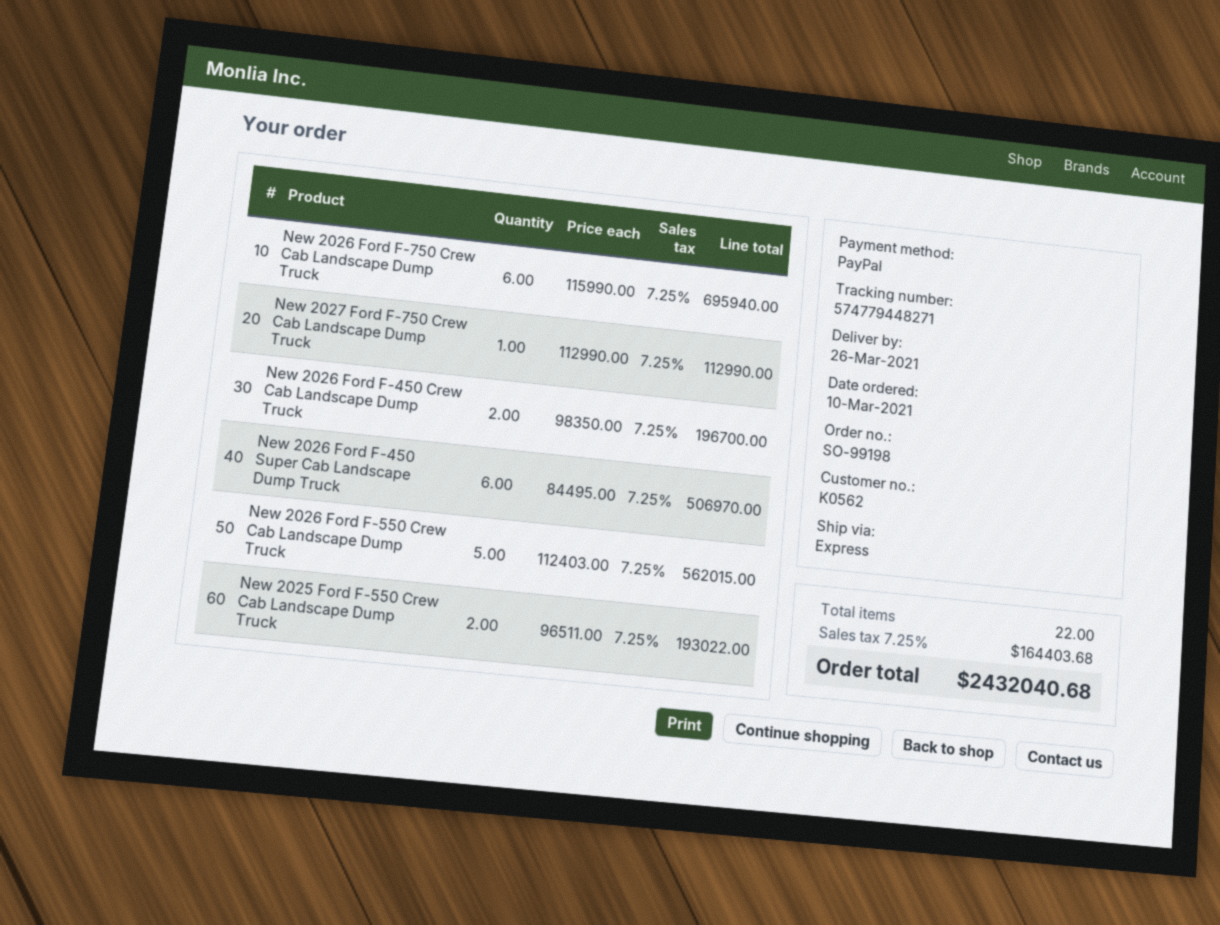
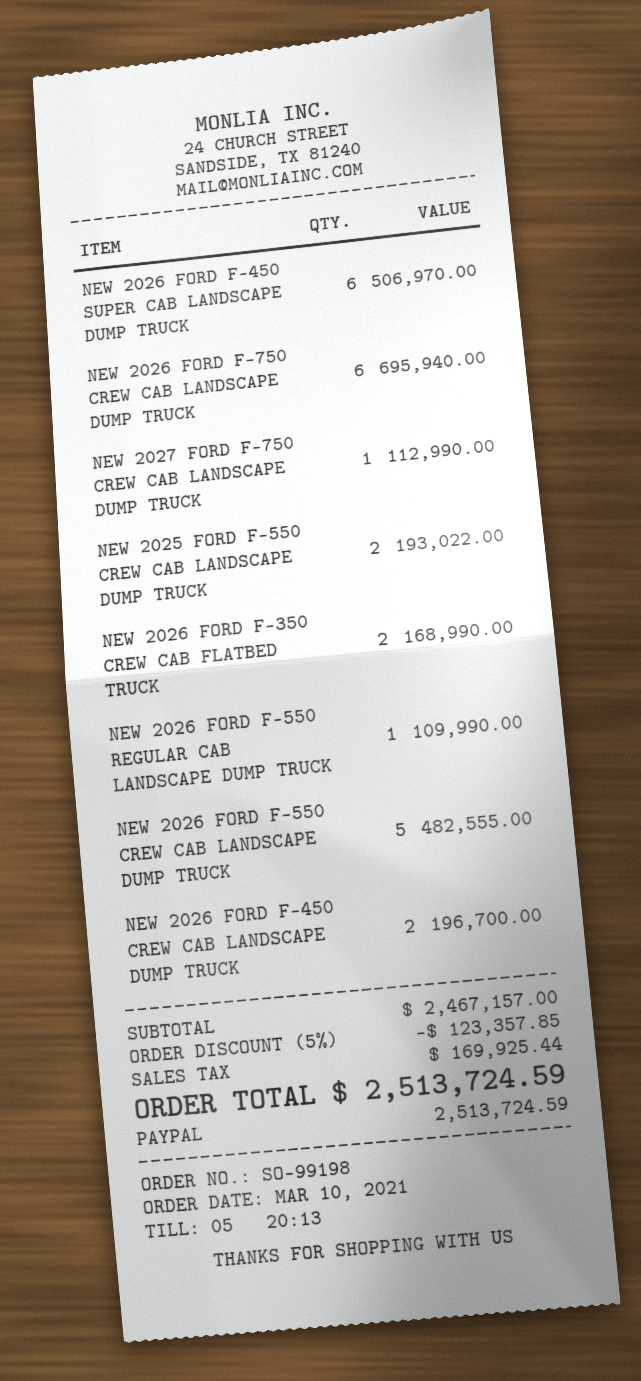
New 2026 Ford F-550 Crew Cab Landscape Dump Truck: 5 for 562015.00 -> 5 for 482555.00
NEW 2026 FORD F-350 CREW CAB FLATBED TRUCK: none -> 2 for 168990.00
NEW 2026 FORD F-550 REGULAR CAB LANDSCAPE DUMP TRUCK: none -> 1 for 109990.00
discount: none -> 5% = 123357.85
tax: 164403.68 -> 169925.44
total: 2432040.68 -> 2513724.59

